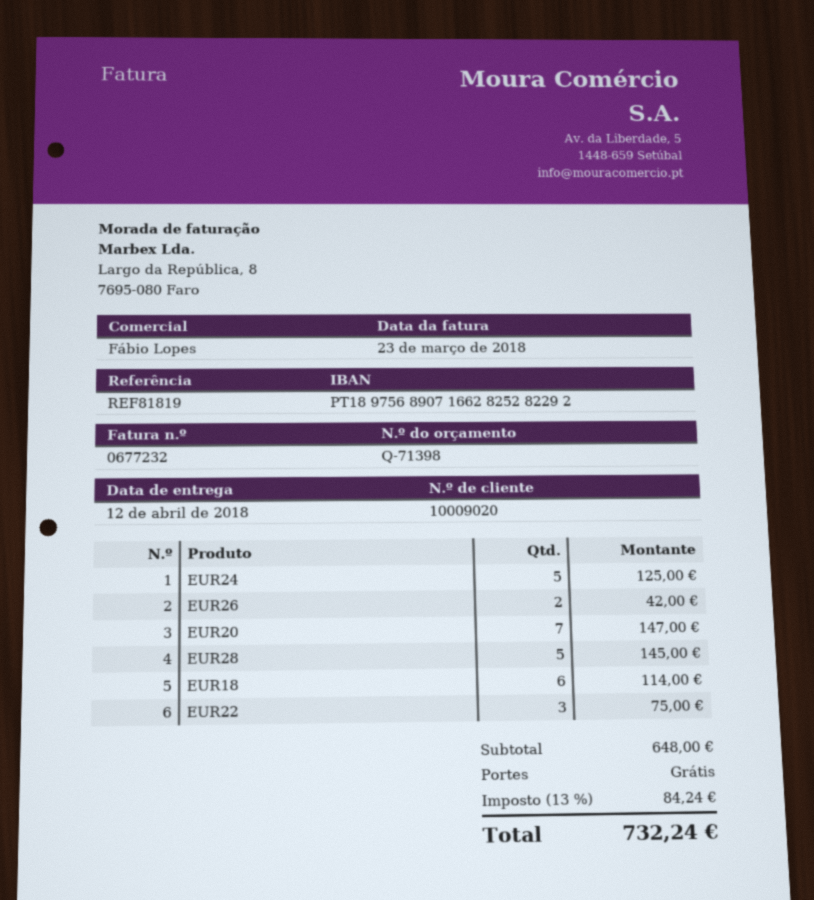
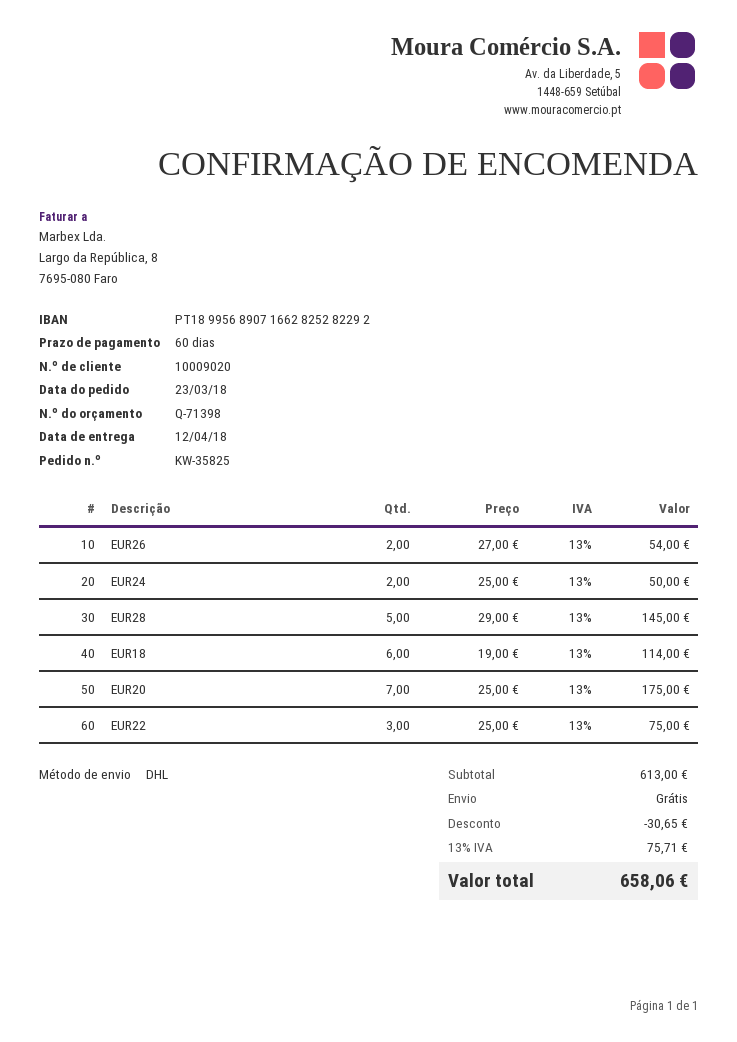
bank account: PT18975689071662825282292 -> PT18995689071662825282292
EUR24: 5 for 125.00 -> 2 for 50.00
EUR26: 2 for 42.00 -> 2 for 54.00
EUR20: 7 for 147.00 -> 7 for 175.00
subtotal: 648.00 -> 613.00
discount: none -> 30.65
tax: 13% = 84.24 -> 13% = 75.71
total: 732.24 -> 658.06

